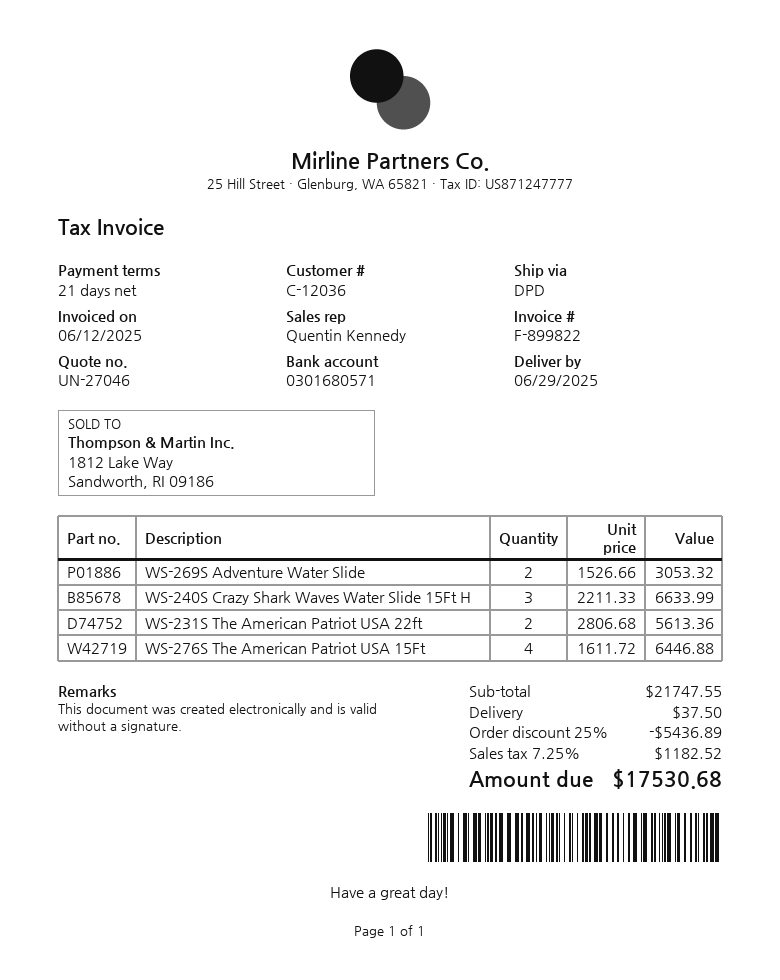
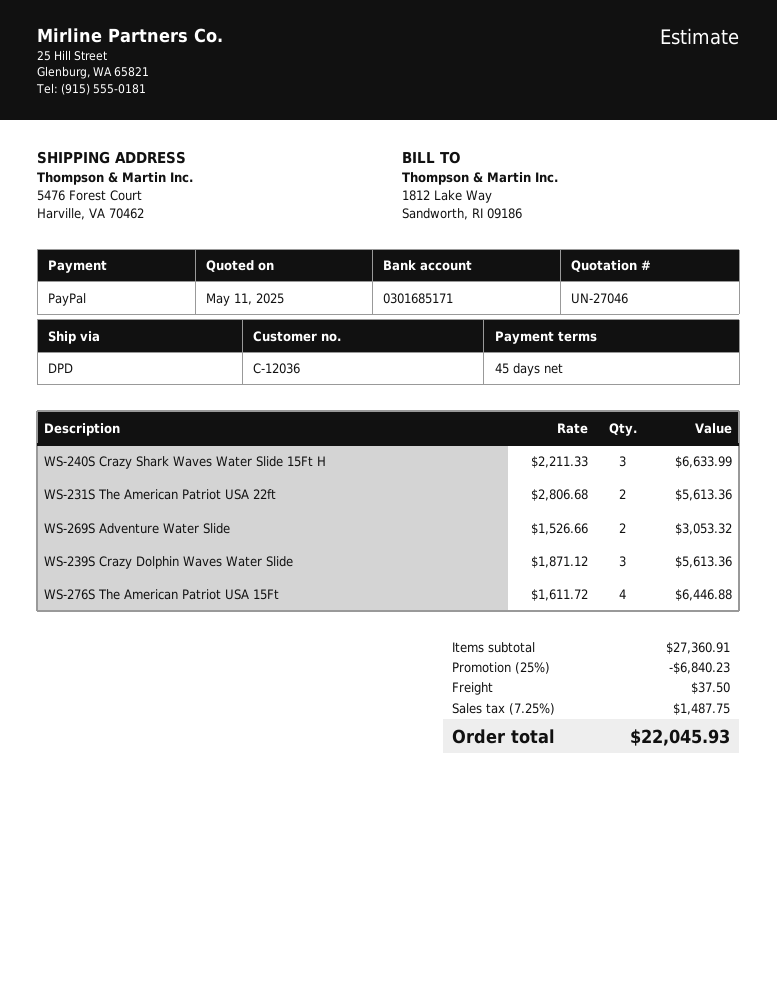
payment terms: 21 days -> 45 days
bank account: 0301680571 -> 0301685171
WS-239S Crazy Dolphin Waves Water Slide: none -> 3 x 1871.12 = 5613.36
subtotal: 21747.55 -> 27360.91
discount: 25% = 5436.89 -> 25% = 6840.23
tax: 7.25% = 1182.52 -> 7.25% = 1487.75
total: 17530.68 -> 22045.93

